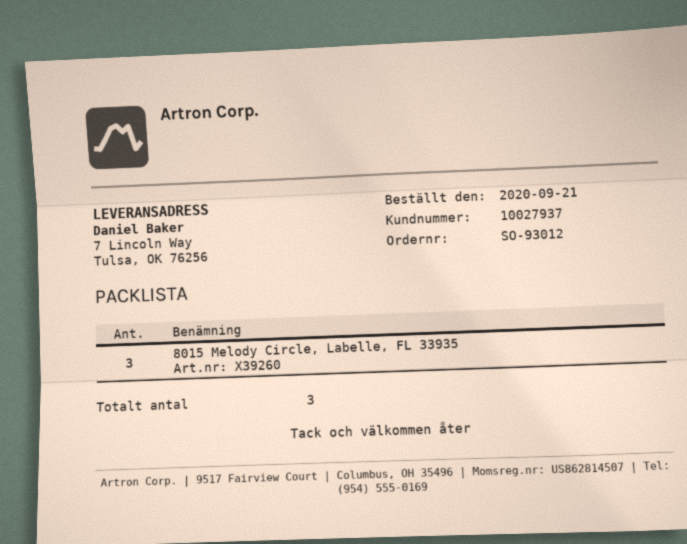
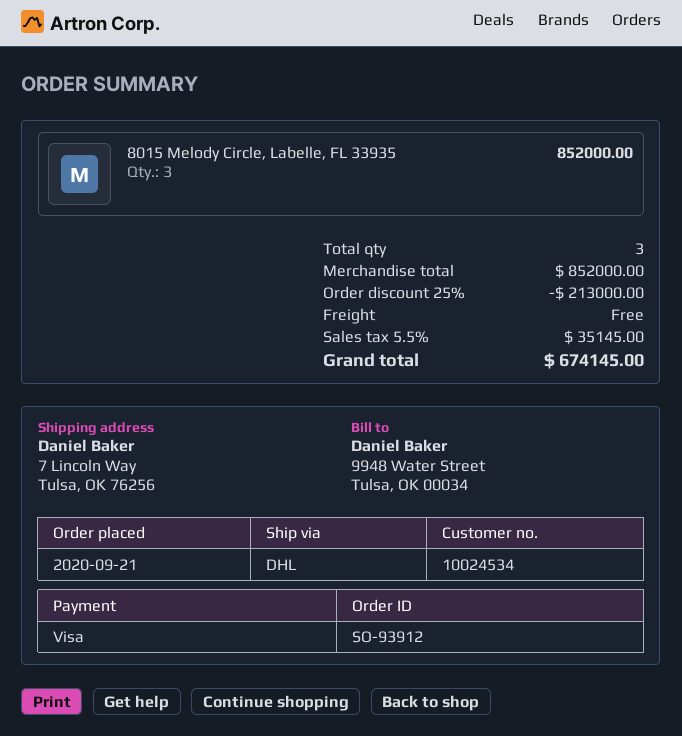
order number: SO-93012 -> SO-93912
customer number: 10027937 -> 10024534

